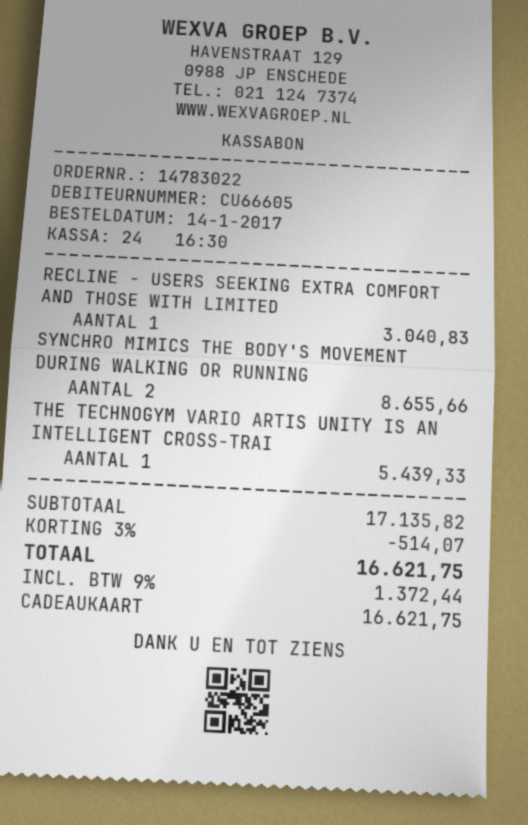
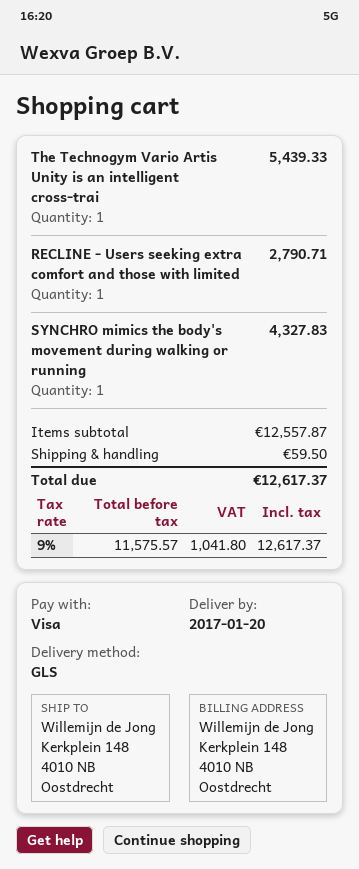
payment method: gift card -> Visa
RECLINE - USERS SEEKING EXTRA COMFORT AND THOSE WITH LIMITED: 1 for 3040.83 -> 1 for 2790.71
SYNCHRO MIMICS THE BODY'S MOVEMENT DURING WALKING OR RUNNING: 2 for 8655.66 -> 1 for 4327.83
subtotal: 17135.82 -> 12557.87
discount: 3% = 514.07 -> none
shipping: none -> 59.50
tax: 9% = 1372.44 -> 9% = 1041.80
total: 16621.75 -> 12617.37

